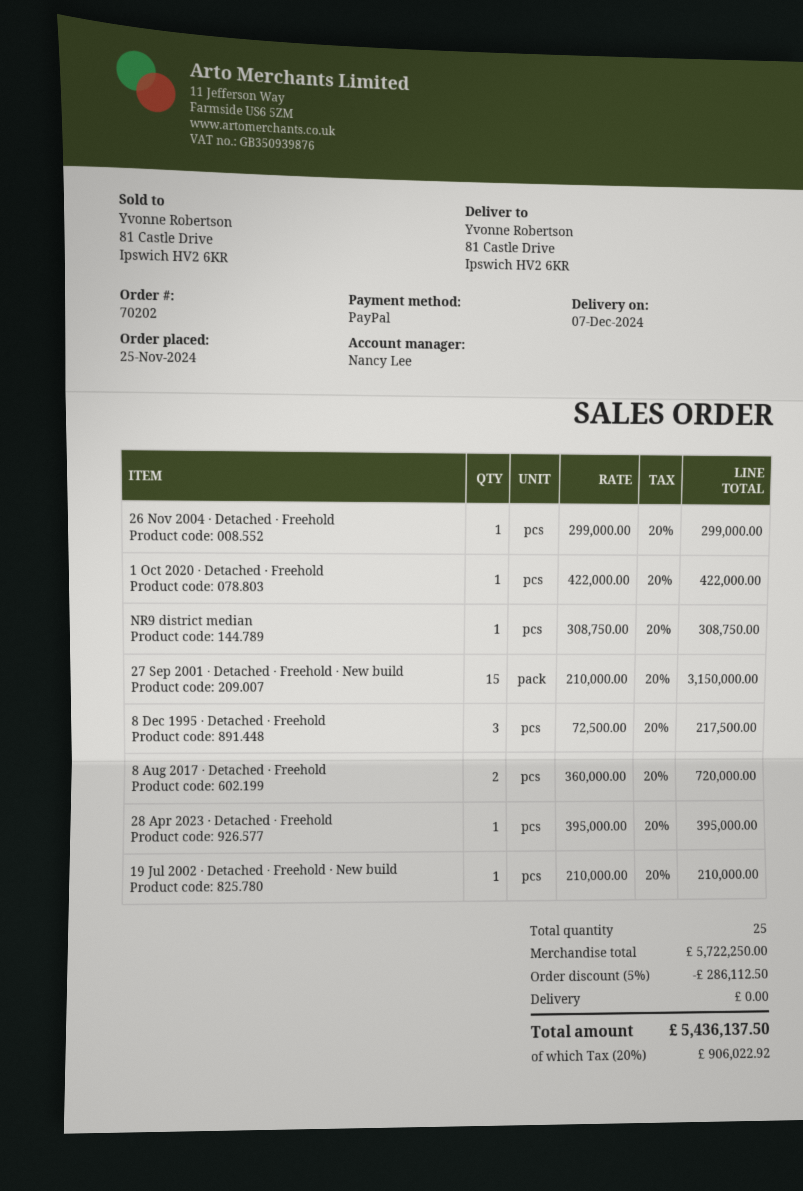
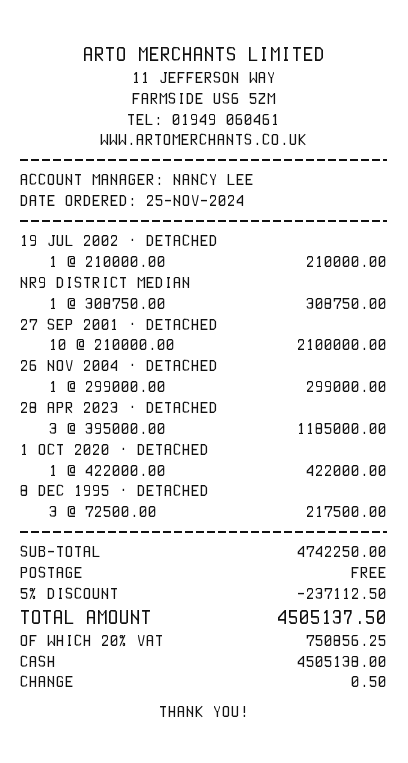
payment method: PayPal -> cash
27 Sep 2001 · Detached · Freehold · New build: 15 x 210000.00 = 3150000.00 -> 10 x 210000.00 = 2100000.00
8 Aug 2017 · Detached · Freehold: 2 x 360000.00 = 720000.00 -> none
28 Apr 2023 · Detached · Freehold: 1 x 395000.00 = 395000.00 -> 3 x 395000.00 = 1185000.00
subtotal: 5722250.00 -> 4742250.00
discount: 5% = 286112.50 -> 5% = 237112.50
tax: 20% = 906022.92 -> 20% = 750856.25
total: 5436137.50 -> 4505137.50

